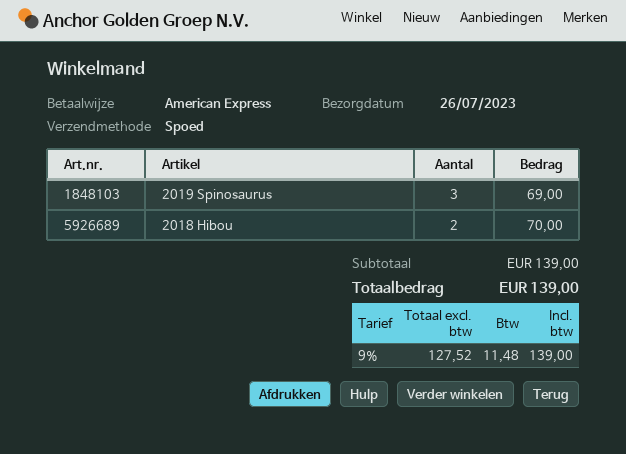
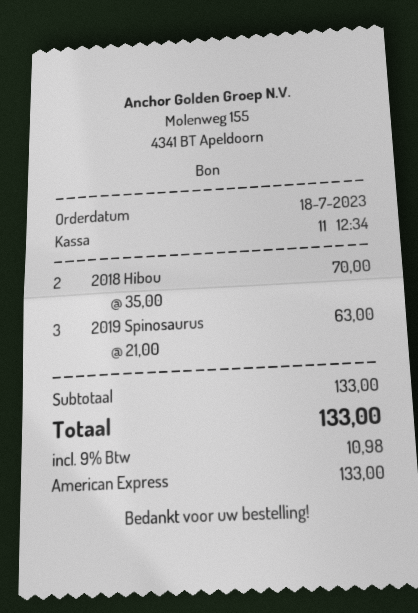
2019 Spinosaurus: 3 for 69.00 -> 3 for 63.00
subtotal: 139.00 -> 133.00
tax: 9% = 11.48 -> 9% = 10.98
total: 139.00 -> 133.00

